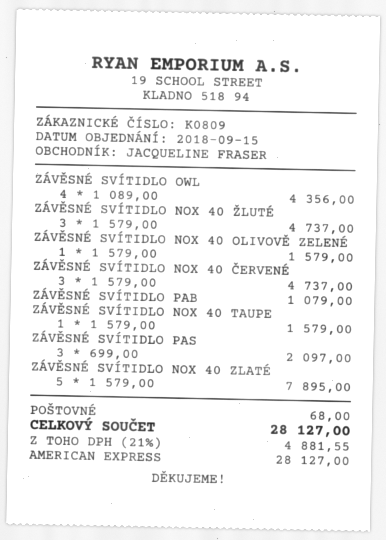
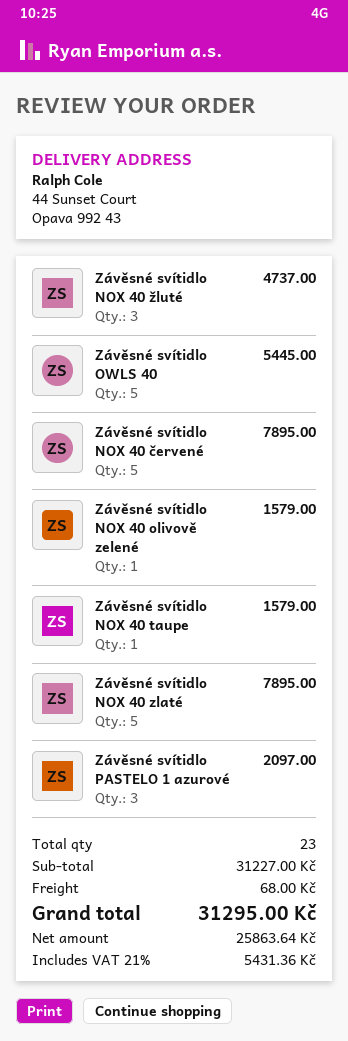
ZÁVĚSNÉ SVÍTIDLO OWL: 4 for 4356.00 -> 5 for 5445.00
ZÁVĚSNÉ SVÍTIDLO NOX 40 ČERVENÉ: 3 for 4737.00 -> 5 for 7895.00
ZÁVĚSNÉ SVÍTIDLO PAB: 1 for 1079.00 -> none
tax: 21% = 4881.55 -> 21% = 5431.36
total: 28127.00 -> 31295.00

